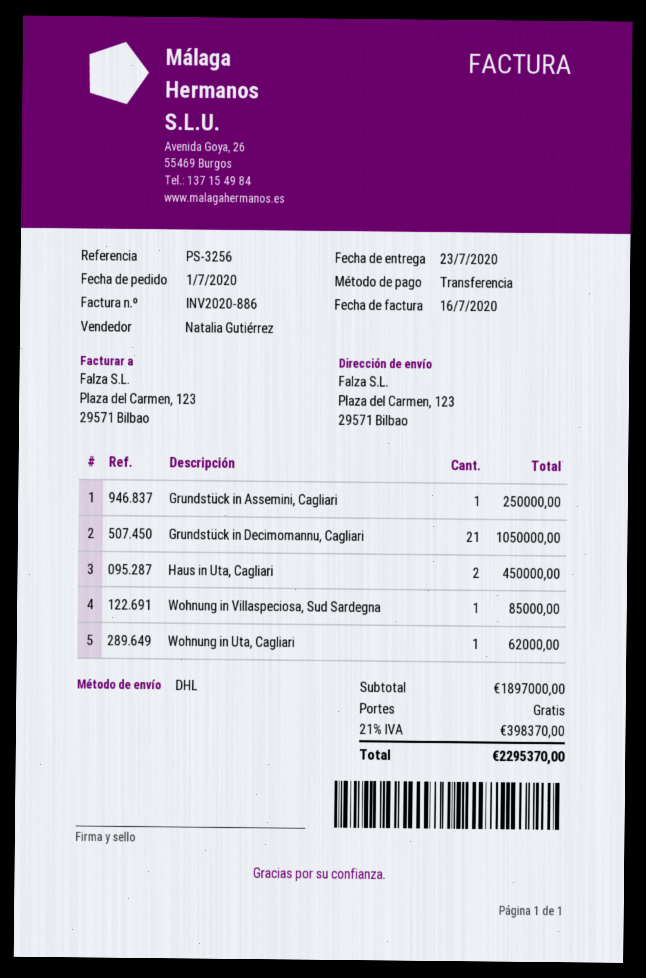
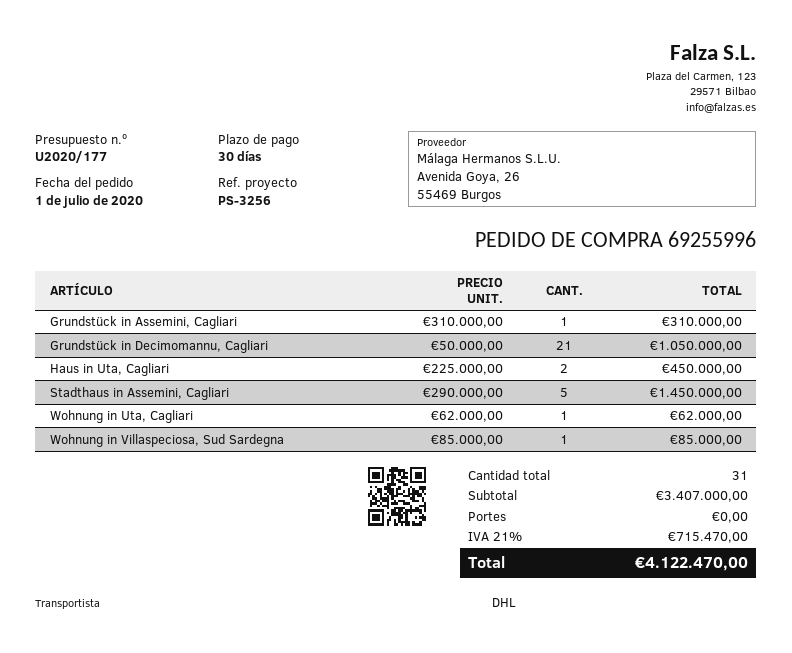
Grundstück in Assemini, Cagliari: 1 for 250000.00 -> 1 for 310000.00
Stadthaus in Assemini, Cagliari: none -> 5 for 1450000.00
subtotal: 1897000.00 -> 3407000.00
tax: 21% = 398370.00 -> 21% = 715470.00
total: 2295370.00 -> 4122470.00

